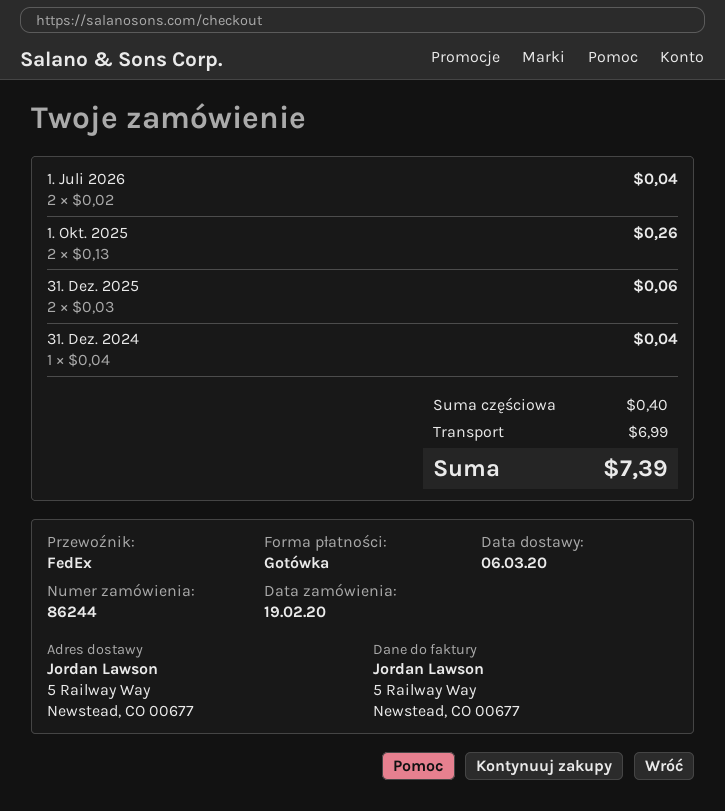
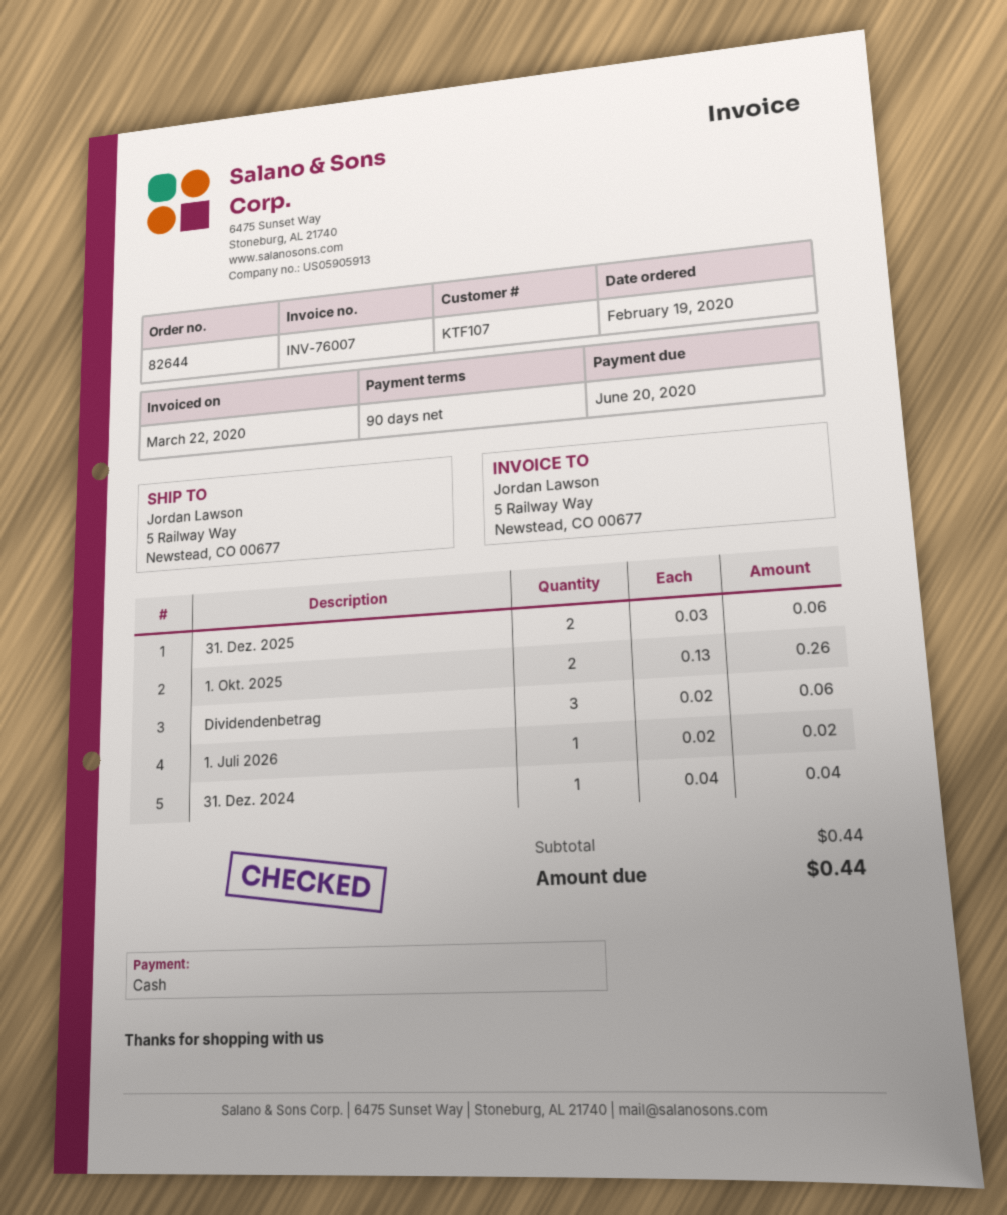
order number: 86244 -> 82644
1. Juli 2026: 2 x 0.02 = 0.04 -> 1 x 0.02 = 0.02
Dividendenbetrag: none -> 3 x 0.02 = 0.06
subtotal: 0.40 -> 0.44
shipping: 6.99 -> none
total: 7.39 -> 0.44

